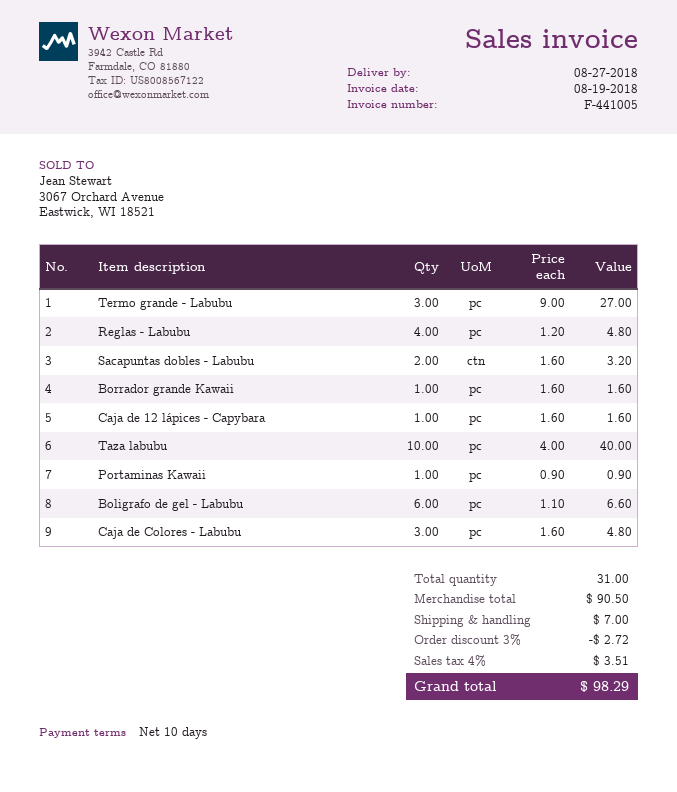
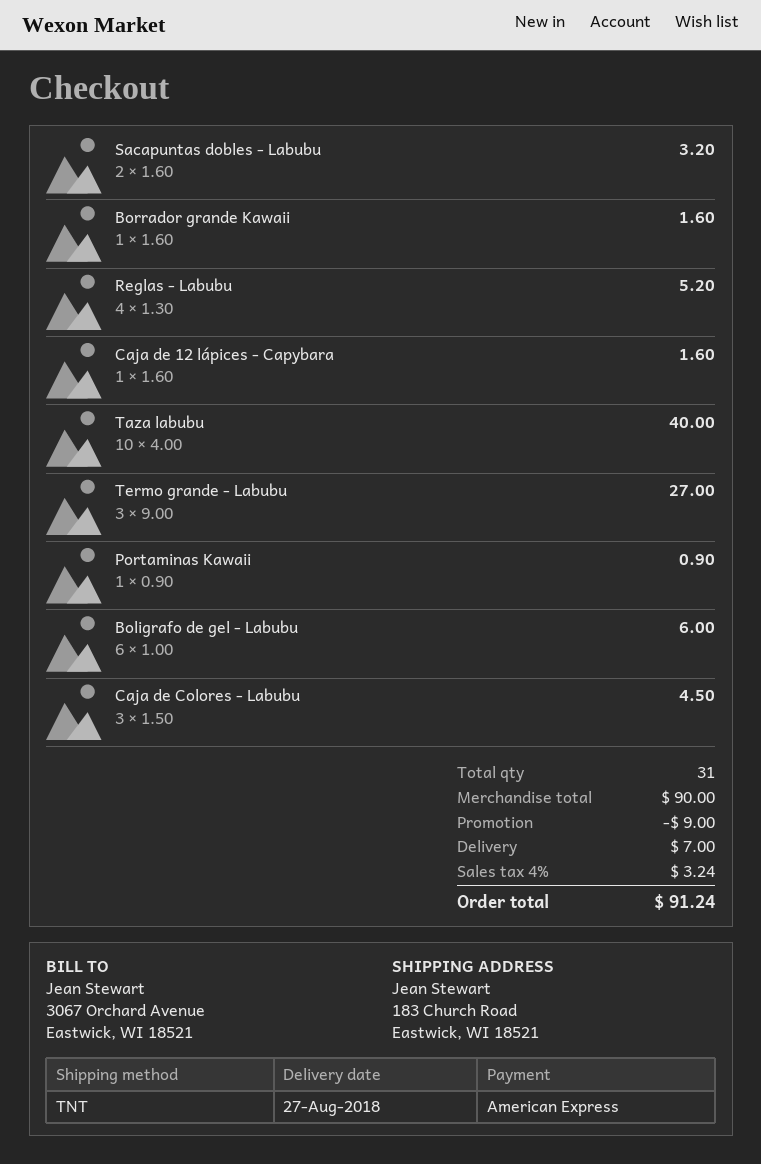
Reglas - Labubu: 4 x 1.20 = 4.80 -> 4 x 1.30 = 5.20
Boligrafo de gel - Labubu: 6 x 1.10 = 6.60 -> 6 x 1.00 = 6.00
Caja de Colores - Labubu: 3 x 1.60 = 4.80 -> 3 x 1.50 = 4.50
subtotal: 90.50 -> 90.00
discount: 2.72 -> 9.00
tax: 4% = 3.51 -> 4% = 3.24
total: 98.29 -> 91.24

